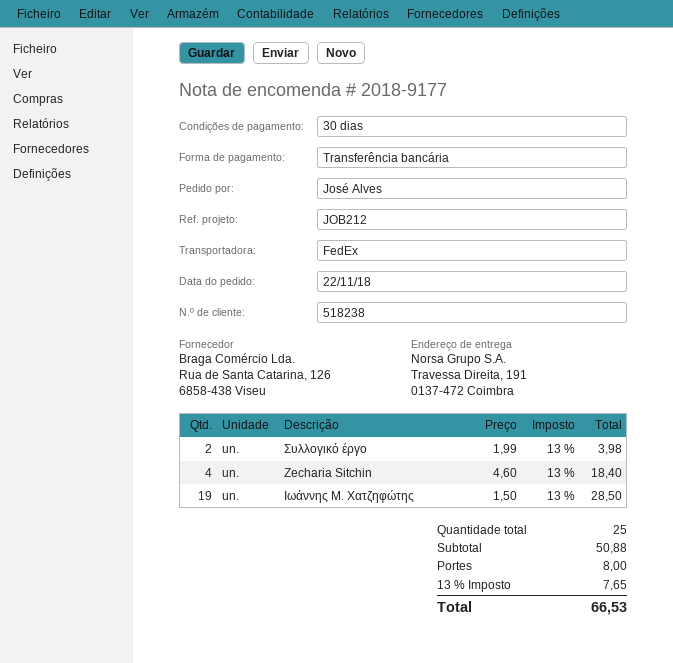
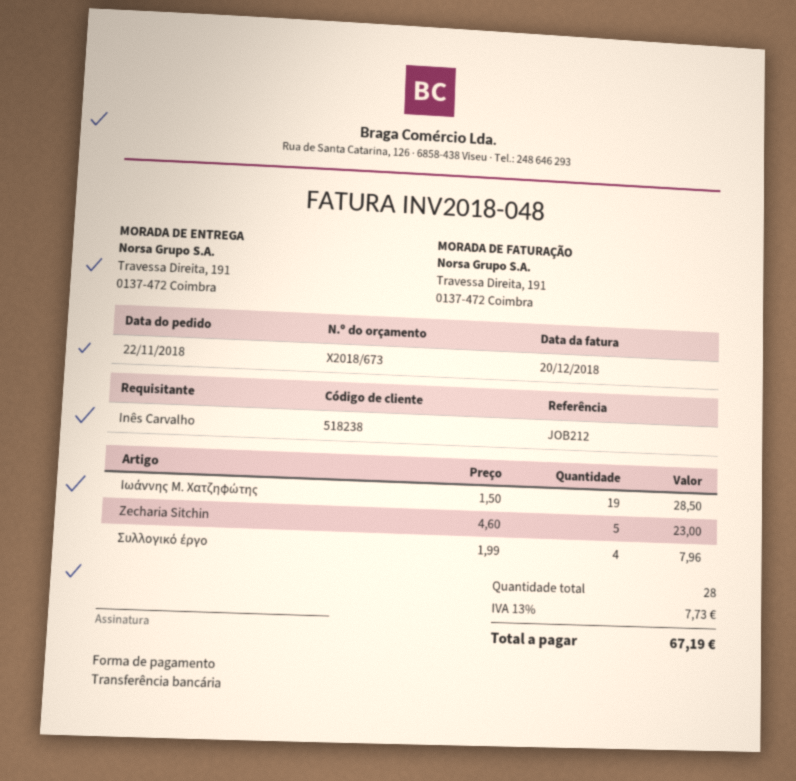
ordered by: José Alves -> Inês Carvalho
Συλλογικό έργο: 2 x 1.99 = 3.98 -> 4 x 1.99 = 7.96
Zecharia Sitchin: 4 x 4.60 = 18.40 -> 5 x 4.60 = 23.00
total quantity: 25 -> 28
shipping: 8.00 -> none
tax: 13% = 7.65 -> 13% = 7.73
total: 66.53 -> 67.19

